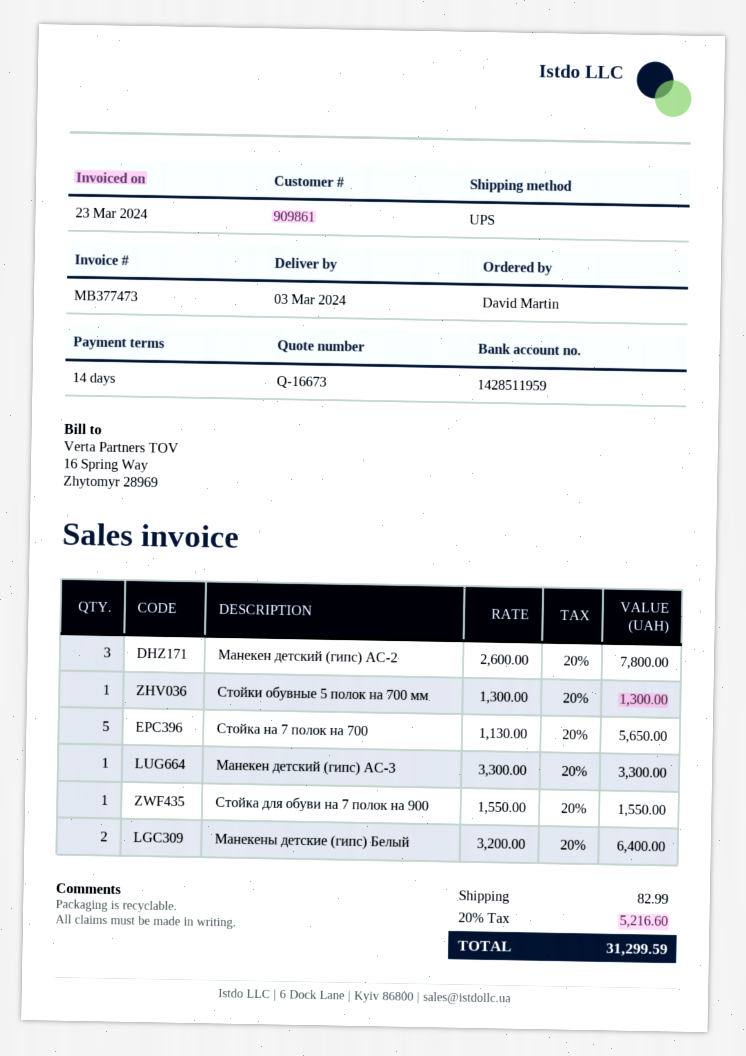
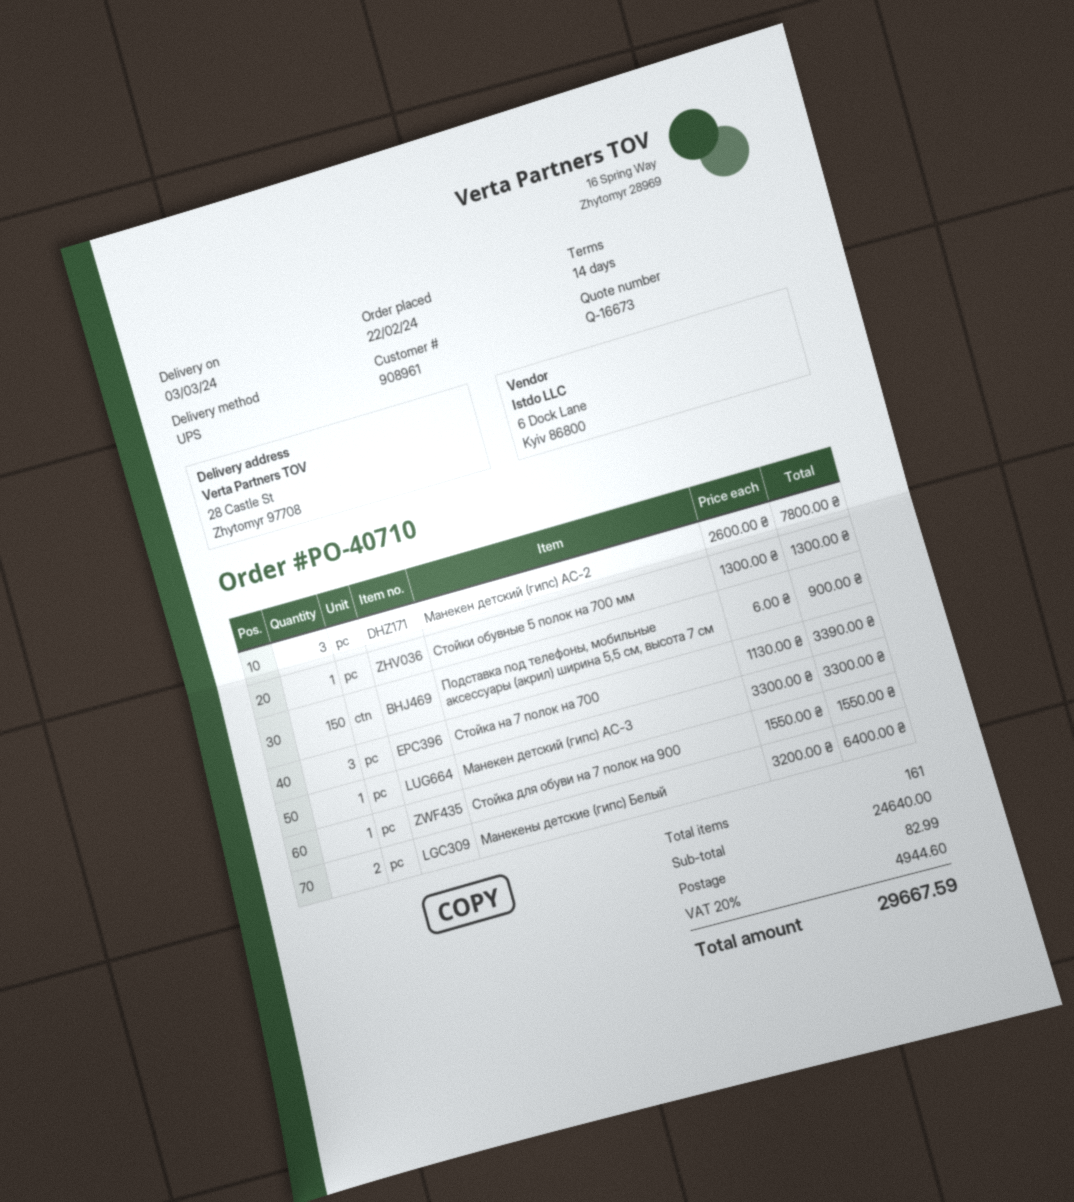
customer number: 909861 -> 908961
Стойка на 7 полок на 700: 5 x 1130.00 = 5650.00 -> 3 x 1130.00 = 3390.00
Подставка под телефоны, мобильные аксессуары (акрил) ширина 5,5 см, высота 7 см: none -> 150 x 6.00 = 900.00
tax: 20% = 5216.60 -> 20% = 4944.60
total: 31299.59 -> 29667.59

